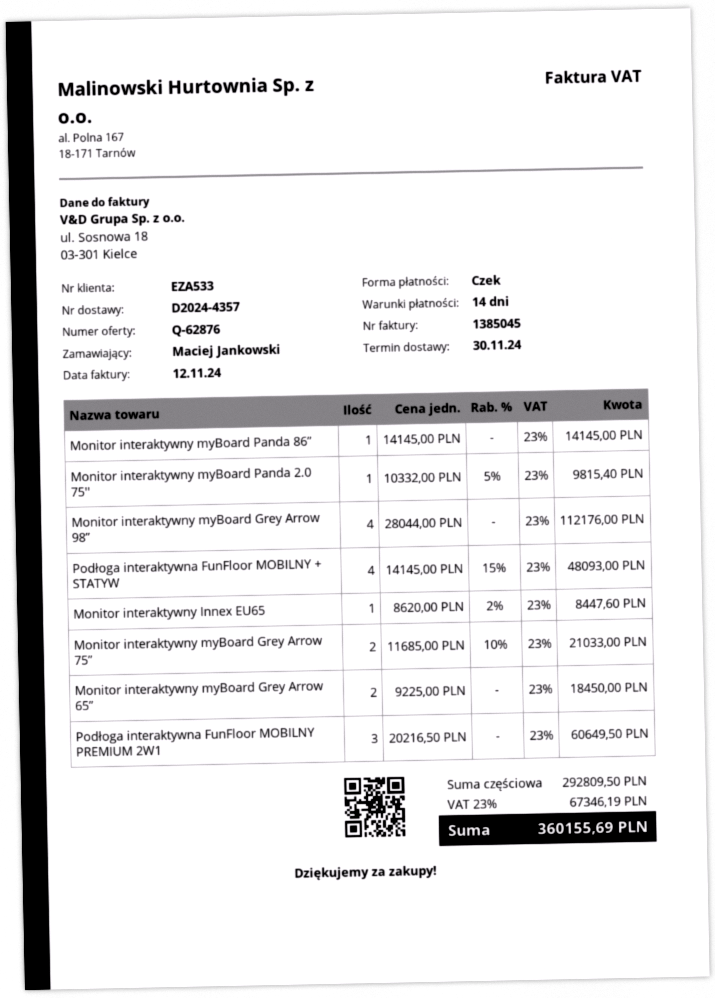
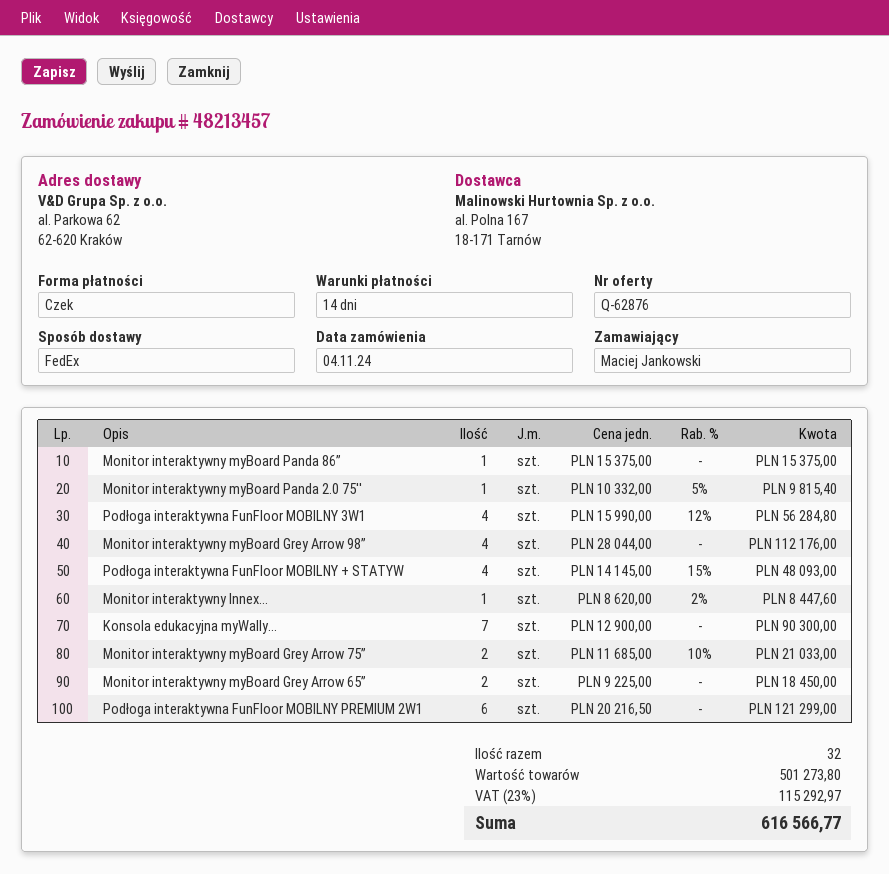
Monitor interaktywny myBoard Panda 86”: 1 x 14145.00 = 14145.00 -> 1 x 15375.00 = 15375.00
Podłoga interaktywna FunFloor MOBILNY PREMIUM 2W1: 3 x 20216.50 = 60649.50 -> 6 x 20216.50 = 121299.00
Podłoga interaktywna FunFloor MOBILNY 3W1: none -> 4 x 15990.00 - 12% = 56284.80
Konsola edukacyjna myWally...: none -> 7 x 12900.00 = 90300.00
subtotal: 292809.50 -> 501273.80
tax: 23% = 67346.19 -> 23% = 115292.97
total: 360155.69 -> 616566.77

